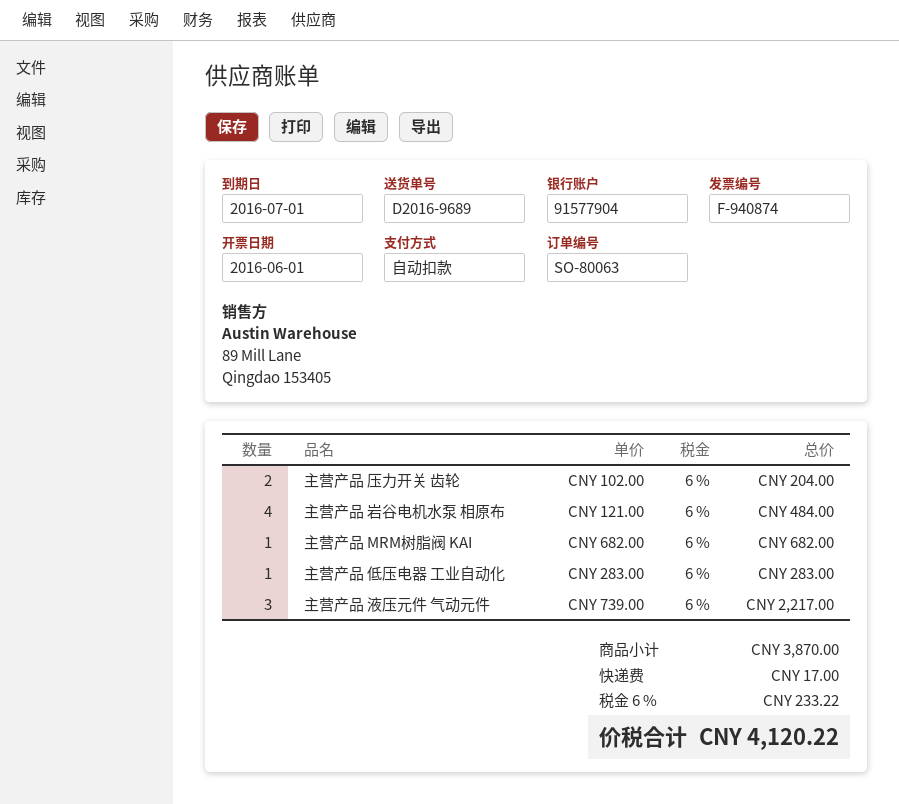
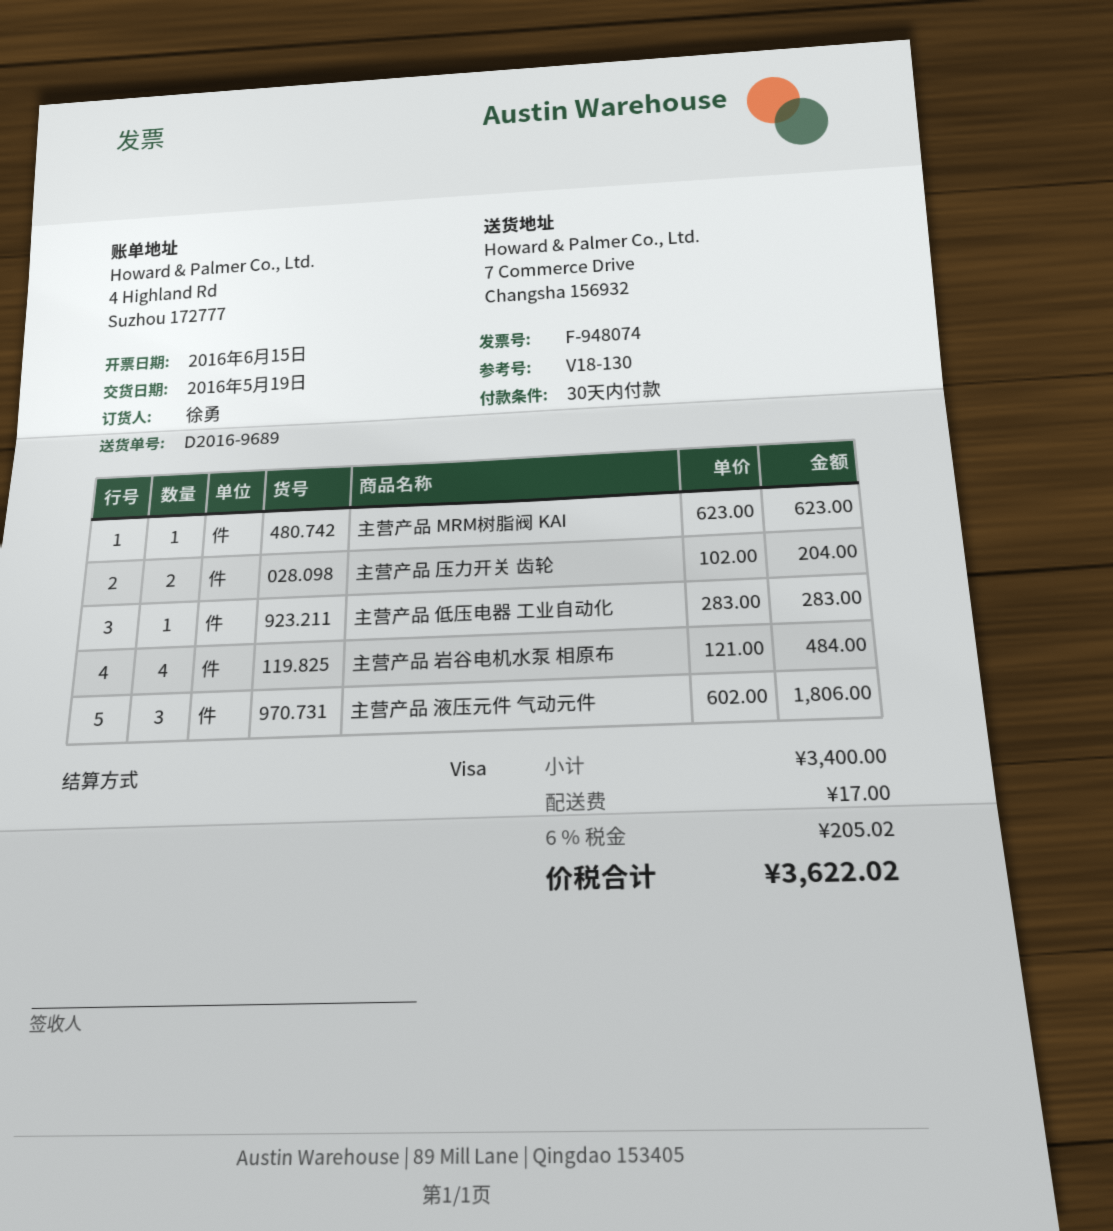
invoice number: F-940874 -> F-948074
invoice date: 2016-06-01 -> 2016-06-15
payment method: direct debit -> Visa
主营产品 MRM树脂阀 KAI: 1 x 682.00 = 682.00 -> 1 x 623.00 = 623.00
主营产品 液压元件 气动元件: 3 x 739.00 = 2217.00 -> 3 x 602.00 = 1806.00
subtotal: 3870.00 -> 3400.00
tax: 6% = 233.22 -> 6% = 205.02
total: 4120.22 -> 3622.02

